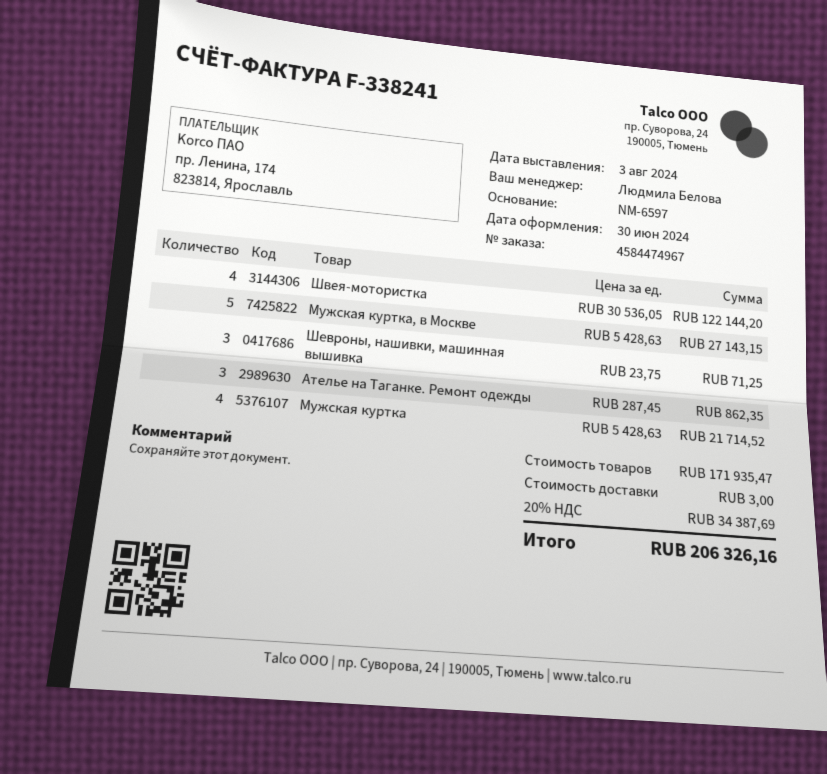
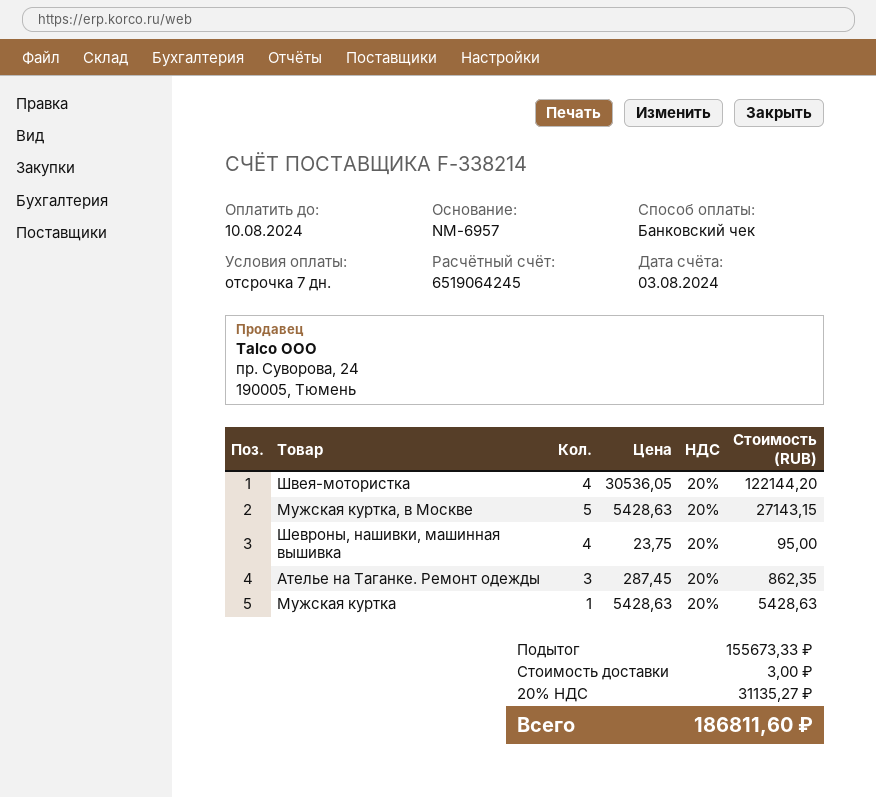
invoice number: F-338241 -> F-338214
reference: NM-6597 -> NM-6957
Шевроны, нашивки, машинная вышивка: 3 x 23.75 = 71.25 -> 4 x 23.75 = 95.00
Мужская куртка: 4 x 5428.63 = 21714.52 -> 1 x 5428.63 = 5428.63
subtotal: 171935.47 -> 155673.33
tax: 20% = 34387.69 -> 20% = 31135.27
total: 206326.16 -> 186811.60

